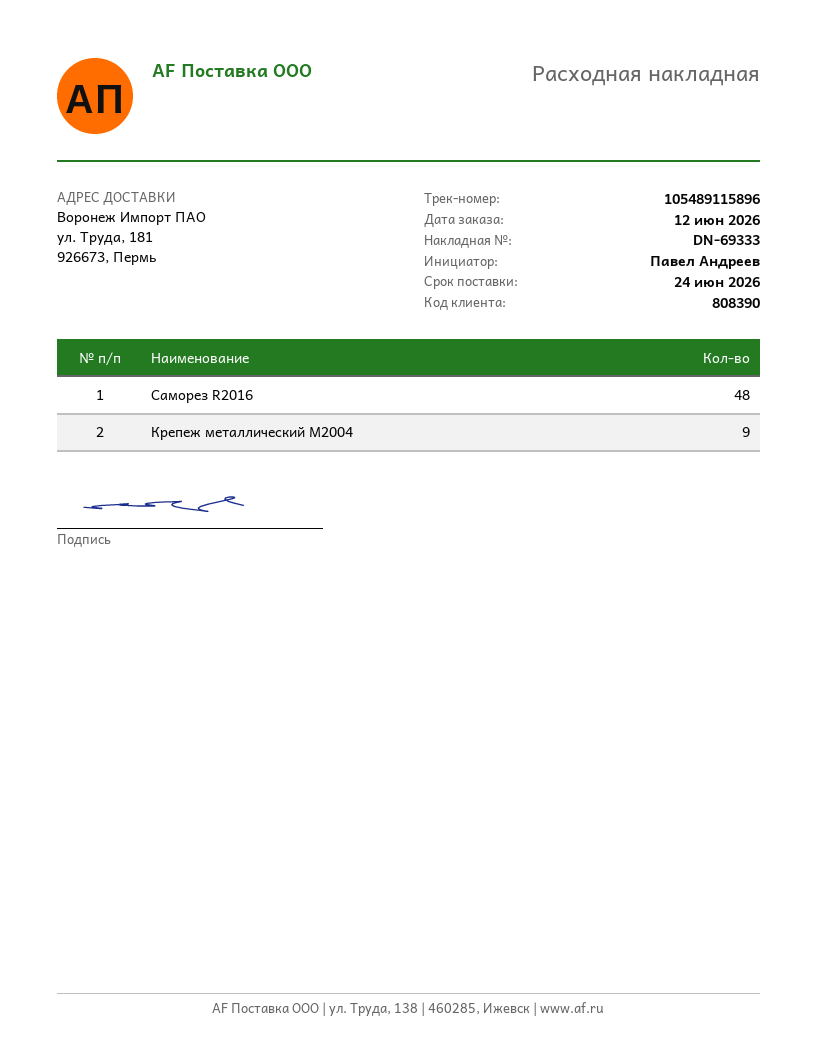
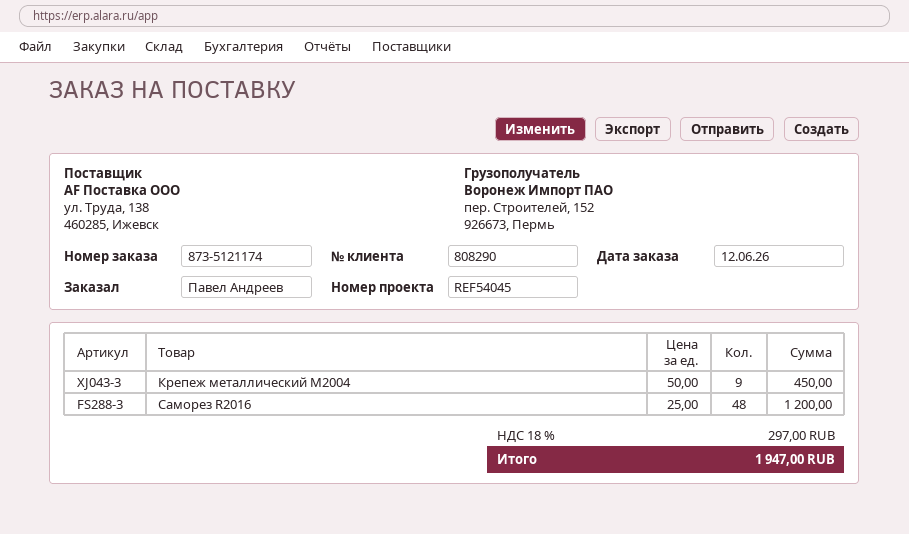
customer number: 808390 -> 808290
ship to: ул. Труда, 181, 926673, Пермь -> пер. Строителей, 152, 926673, Пермь

